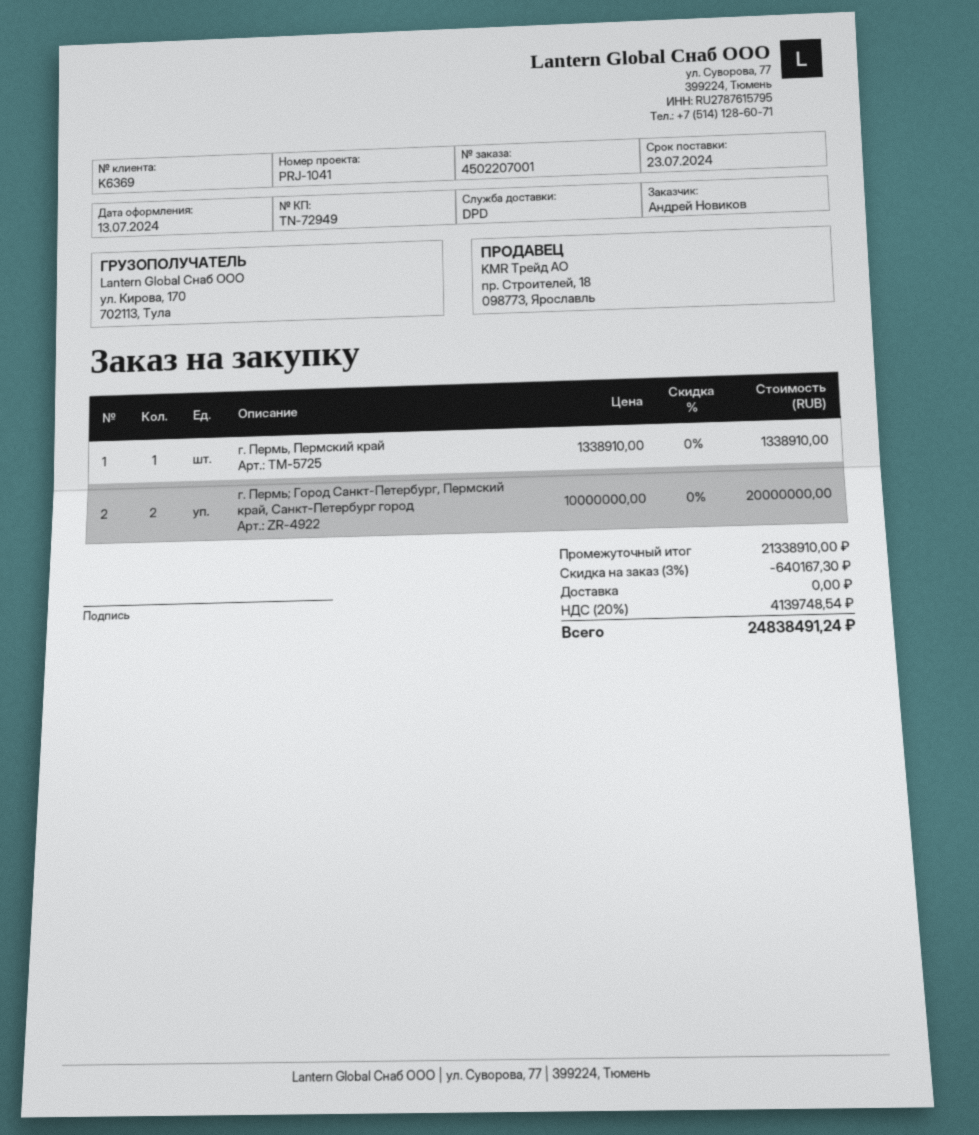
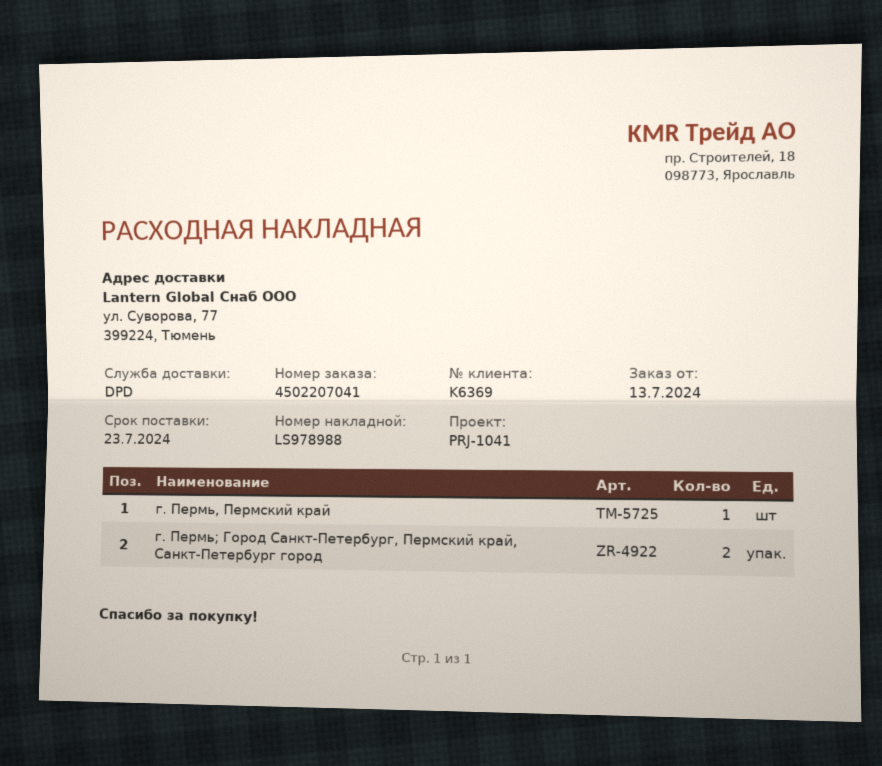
order number: 4502207001 -> 4502207041
ship to: ул. Кирова, 170, 702113, Тула -> ул. Суворова, 77, 399224, Тюмень

